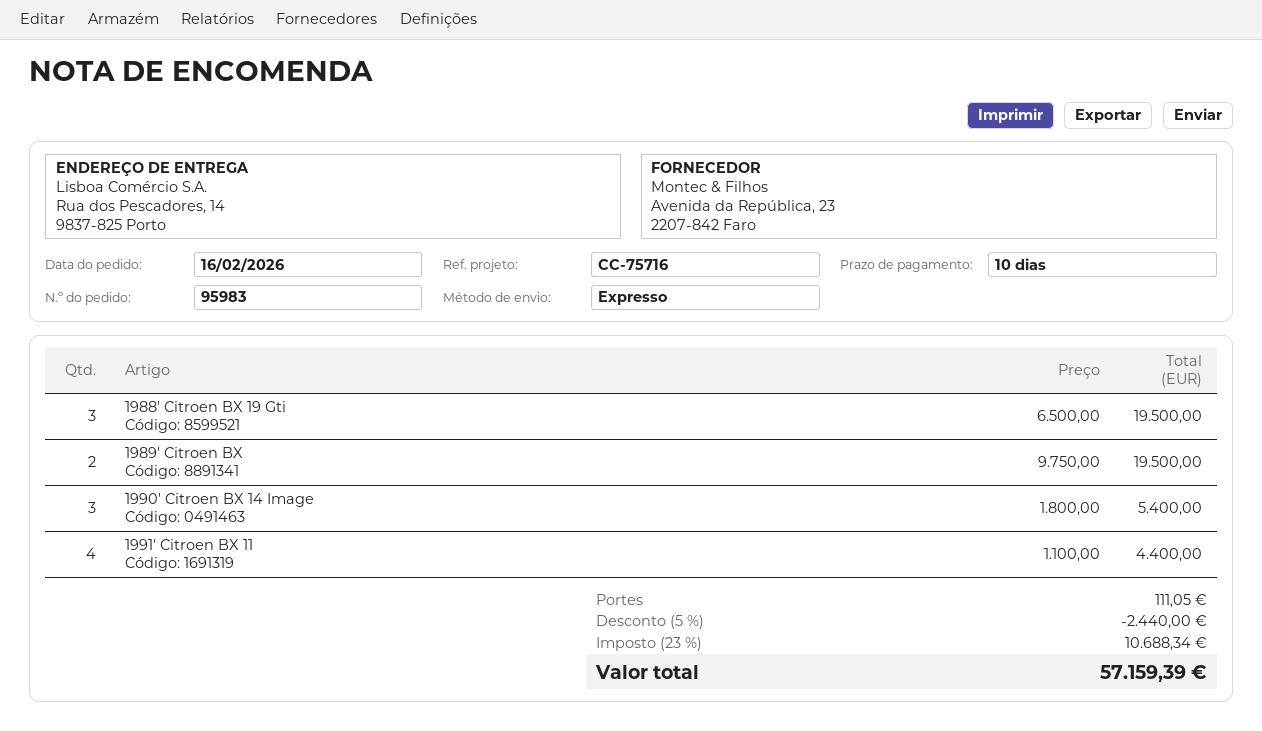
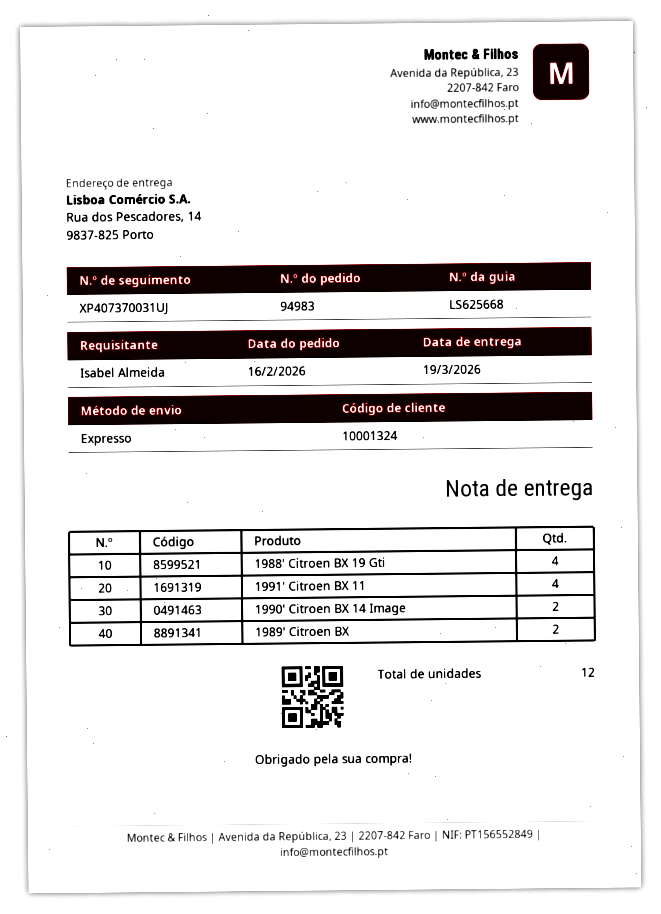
order number: 95983 -> 94983
1988' Citroen BX 19 Gti: 3 -> 4
1990' Citroen BX 14 Image: 3 -> 2

